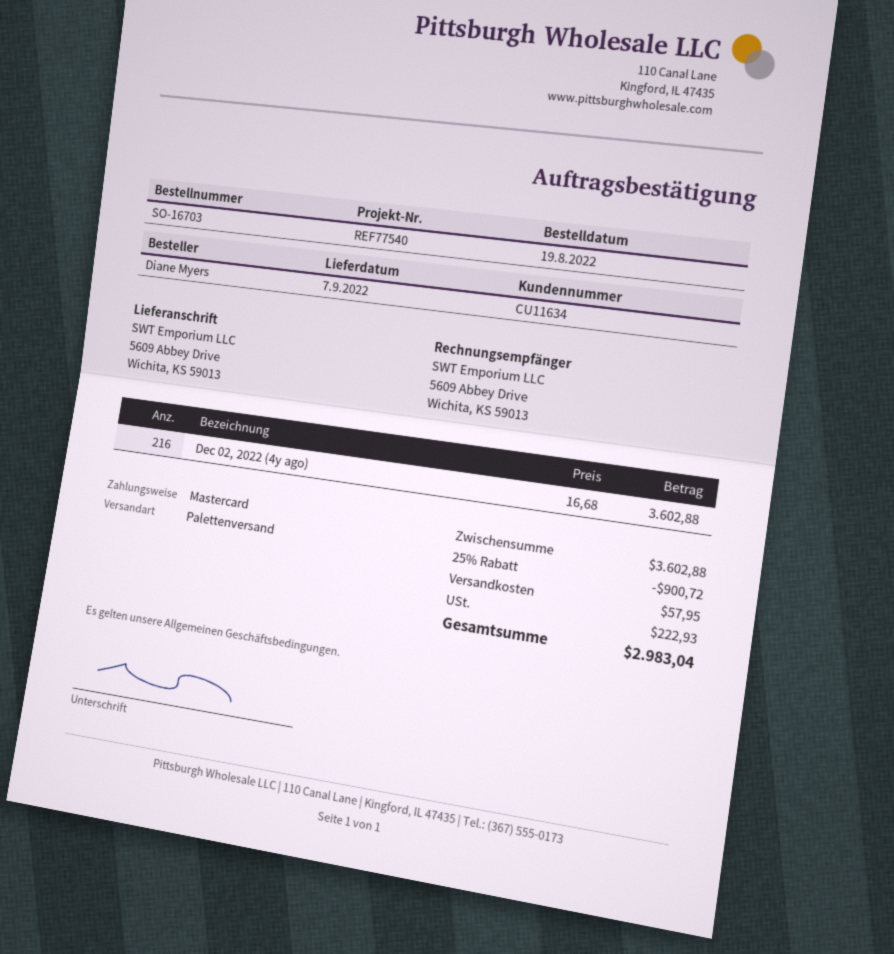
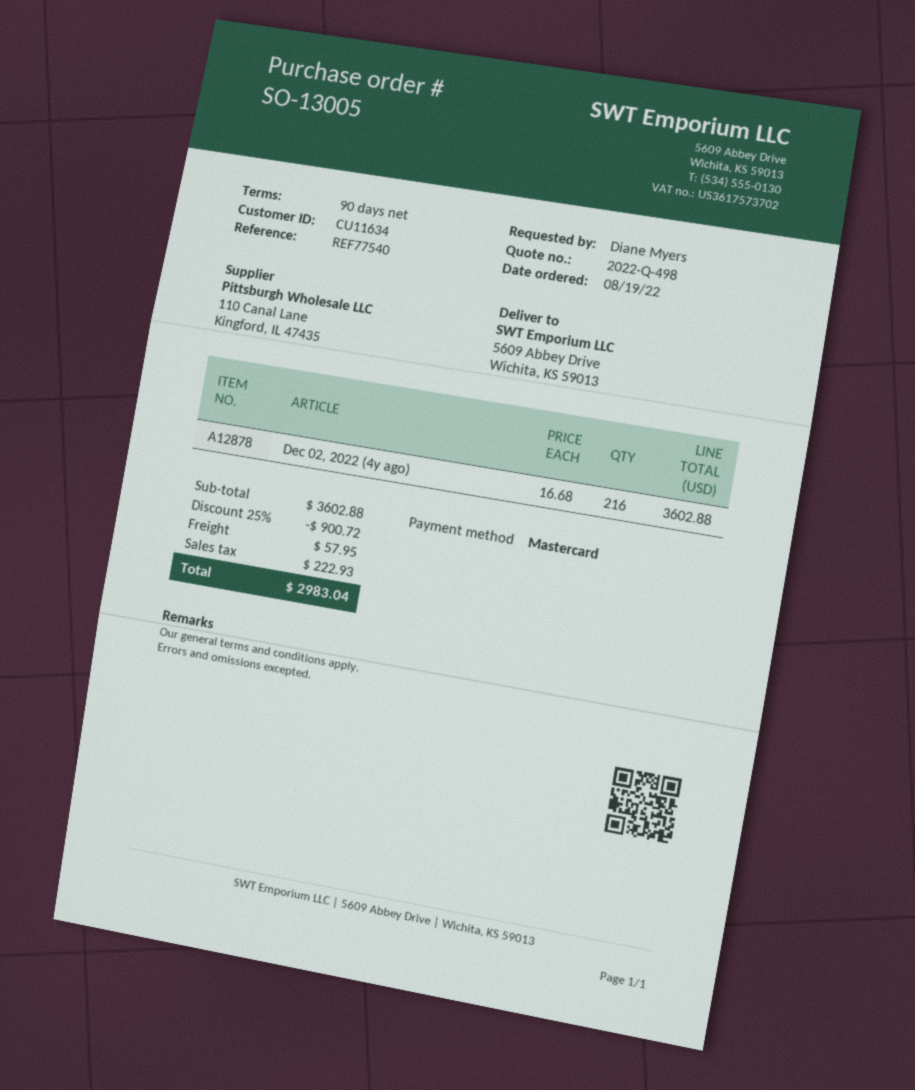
order number: SO-16703 -> SO-13005

